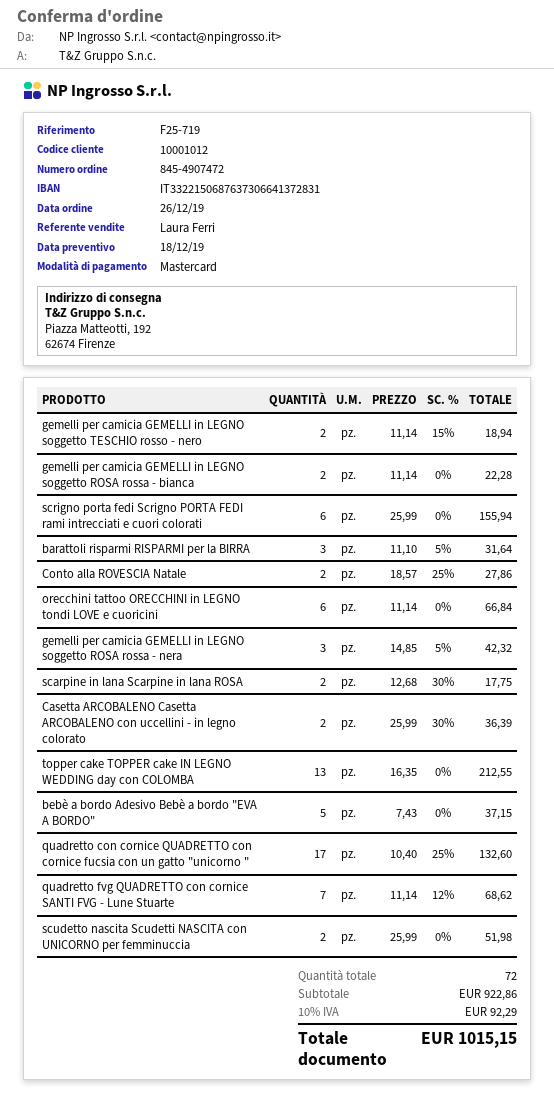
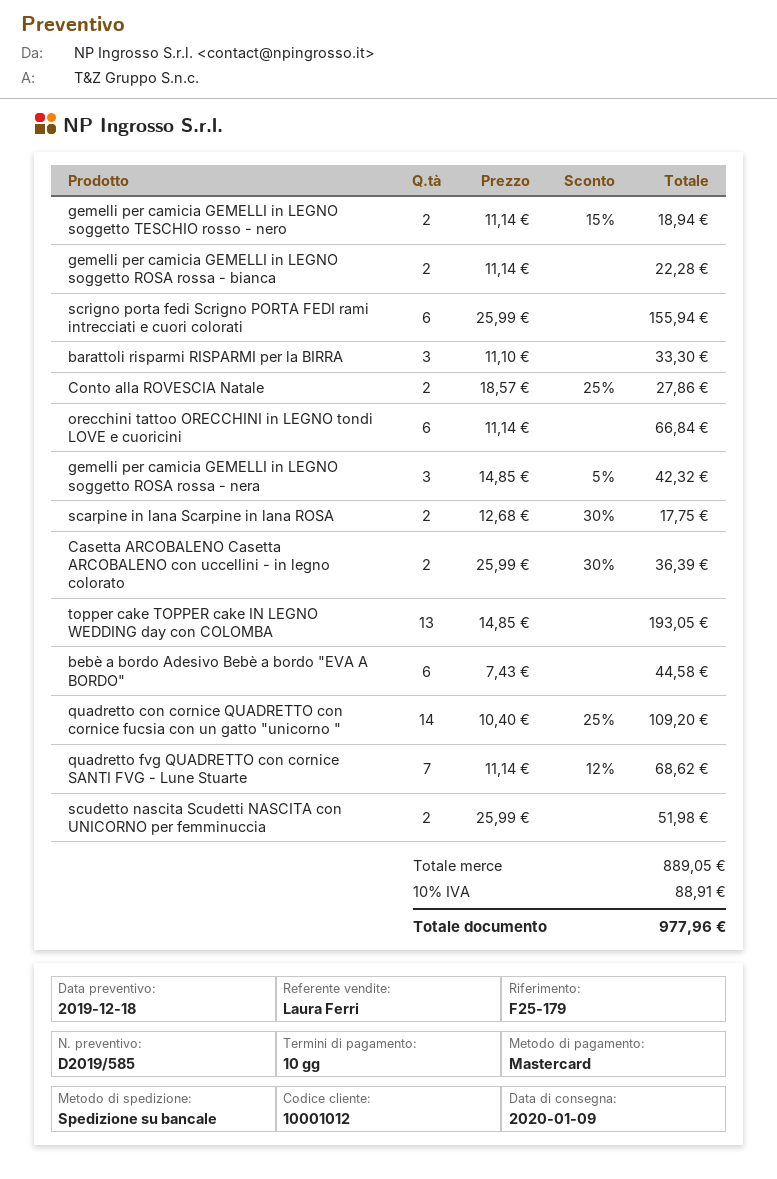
reference: F25-719 -> F25-179
barattoli risparmi RISPARMI per la BIRRA: 3 x 11.10 - 5% = 31.64 -> 3 x 11.10 = 33.30
topper cake TOPPER cake IN LEGNO WEDDING day con COLOMBA: 13 x 16.35 = 212.55 -> 13 x 14.85 = 193.05
bebè a bordo Adesivo Bebè a bordo "EVA A BORDO": 5 x 7.43 = 37.15 -> 6 x 7.43 = 44.58
quadretto con cornice QUADRETTO con cornice fucsia con un gatto "unicorno ": 17 x 10.40 - 25% = 132.60 -> 14 x 10.40 - 25% = 109.20
subtotal: 922.86 -> 889.05
tax: 10% = 92.29 -> 10% = 88.91
total: 1015.15 -> 977.96

